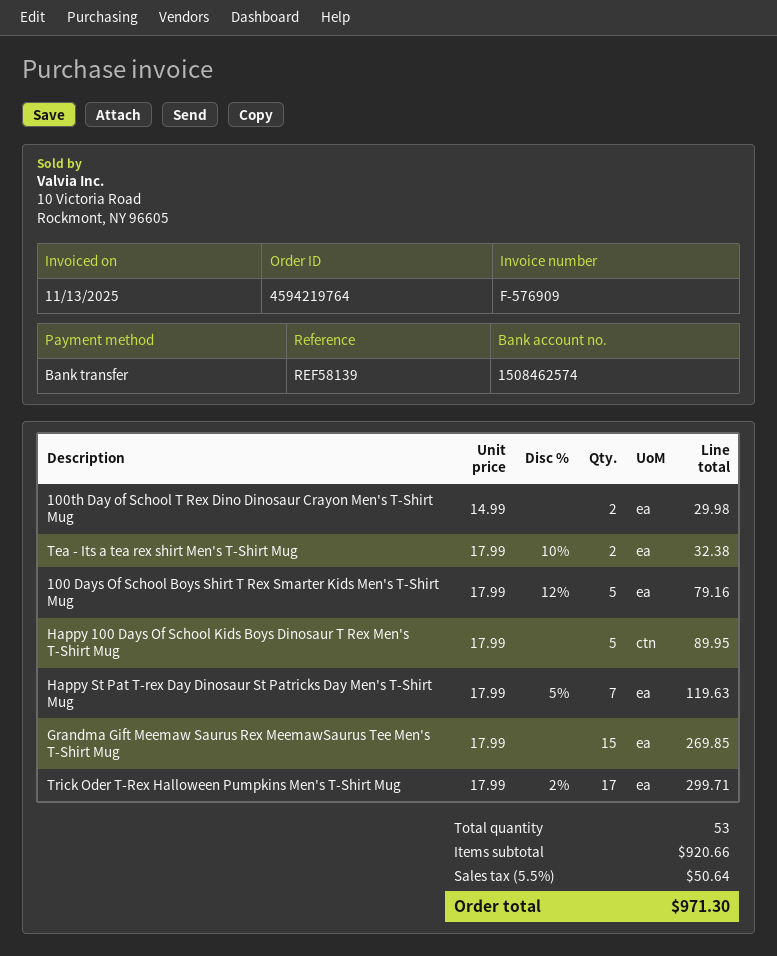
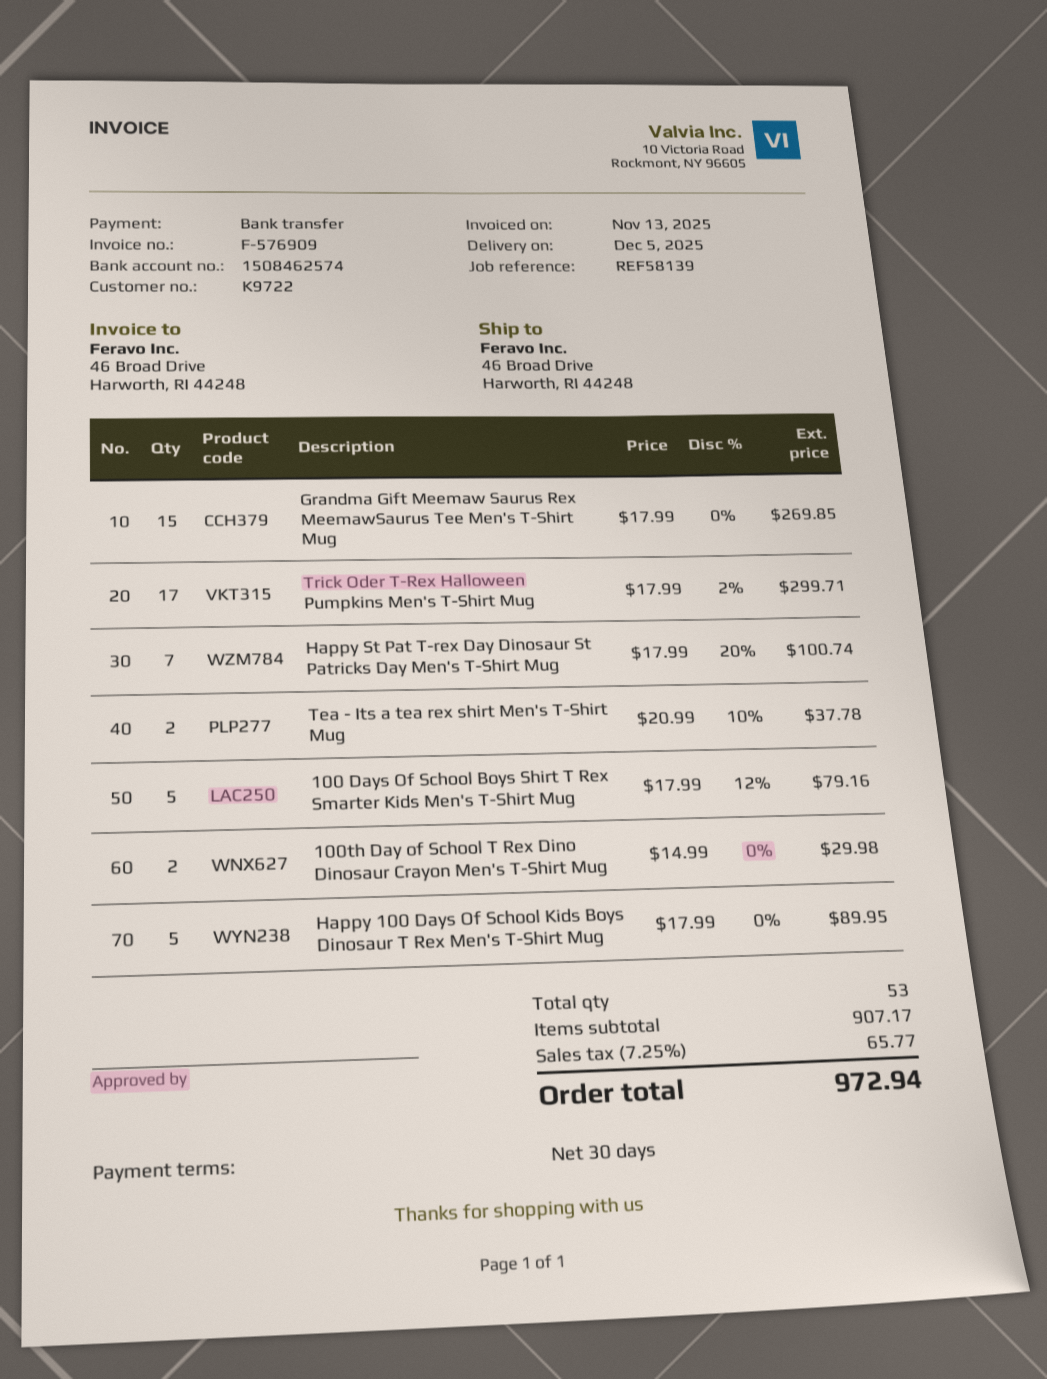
Tea - Its a tea rex shirt Men's T-Shirt Mug: 2 x 17.99 - 10% = 32.38 -> 2 x 20.99 - 10% = 37.78
Happy St Pat T-rex Day Dinosaur St Patricks Day Men's T-Shirt Mug: 7 x 17.99 - 5% = 119.63 -> 7 x 17.99 - 20% = 100.74
subtotal: 920.66 -> 907.17
tax: 5.5% = 50.64 -> 7.25% = 65.77
total: 971.30 -> 972.94

